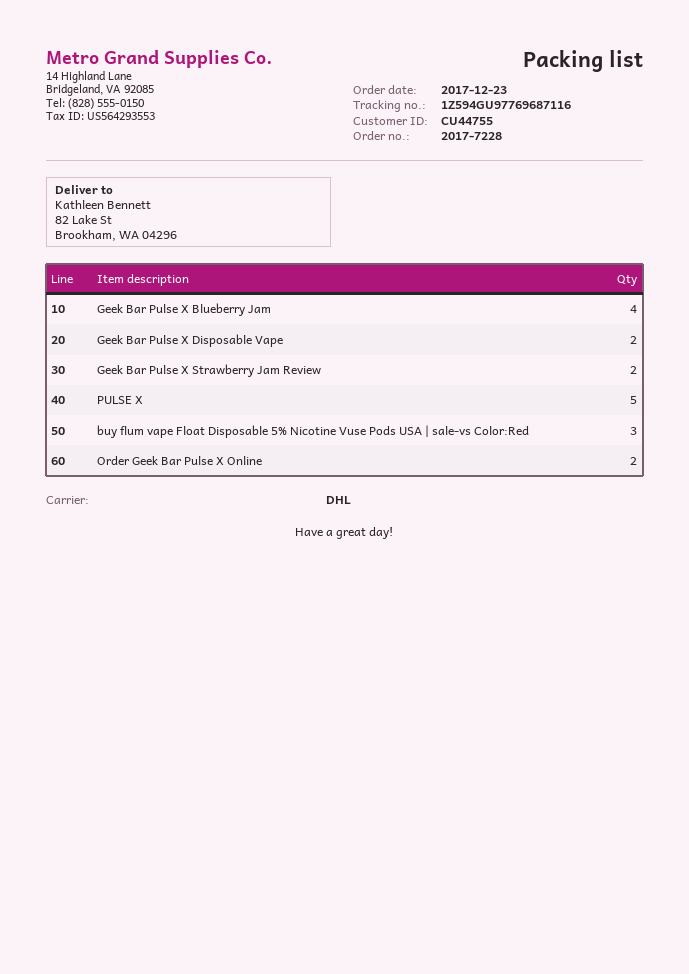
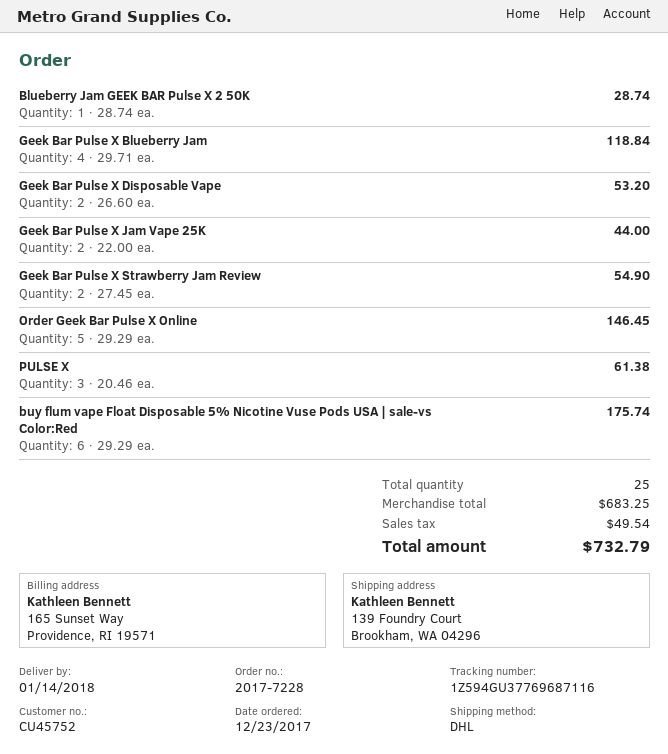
customer number: CU44755 -> CU45752
tracking number: 1Z594GU97769687116 -> 1Z594GU37769687116
ship to: 82 Lake St, Brookham, WA 04296 -> 139 Foundry Court, Brookham, WA 04296
PULSE X: 5 -> 3
buy flum vape Float Disposable 5% Nicotine Vuse Pods USA | sale-vs Color:Red: 3 -> 6
Order Geek Bar Pulse X Online: 2 -> 5
Blueberry Jam GEEK BAR Pulse X 2 50K: none -> 1
Geek Bar Pulse X Jam Vape 25K: none -> 2

